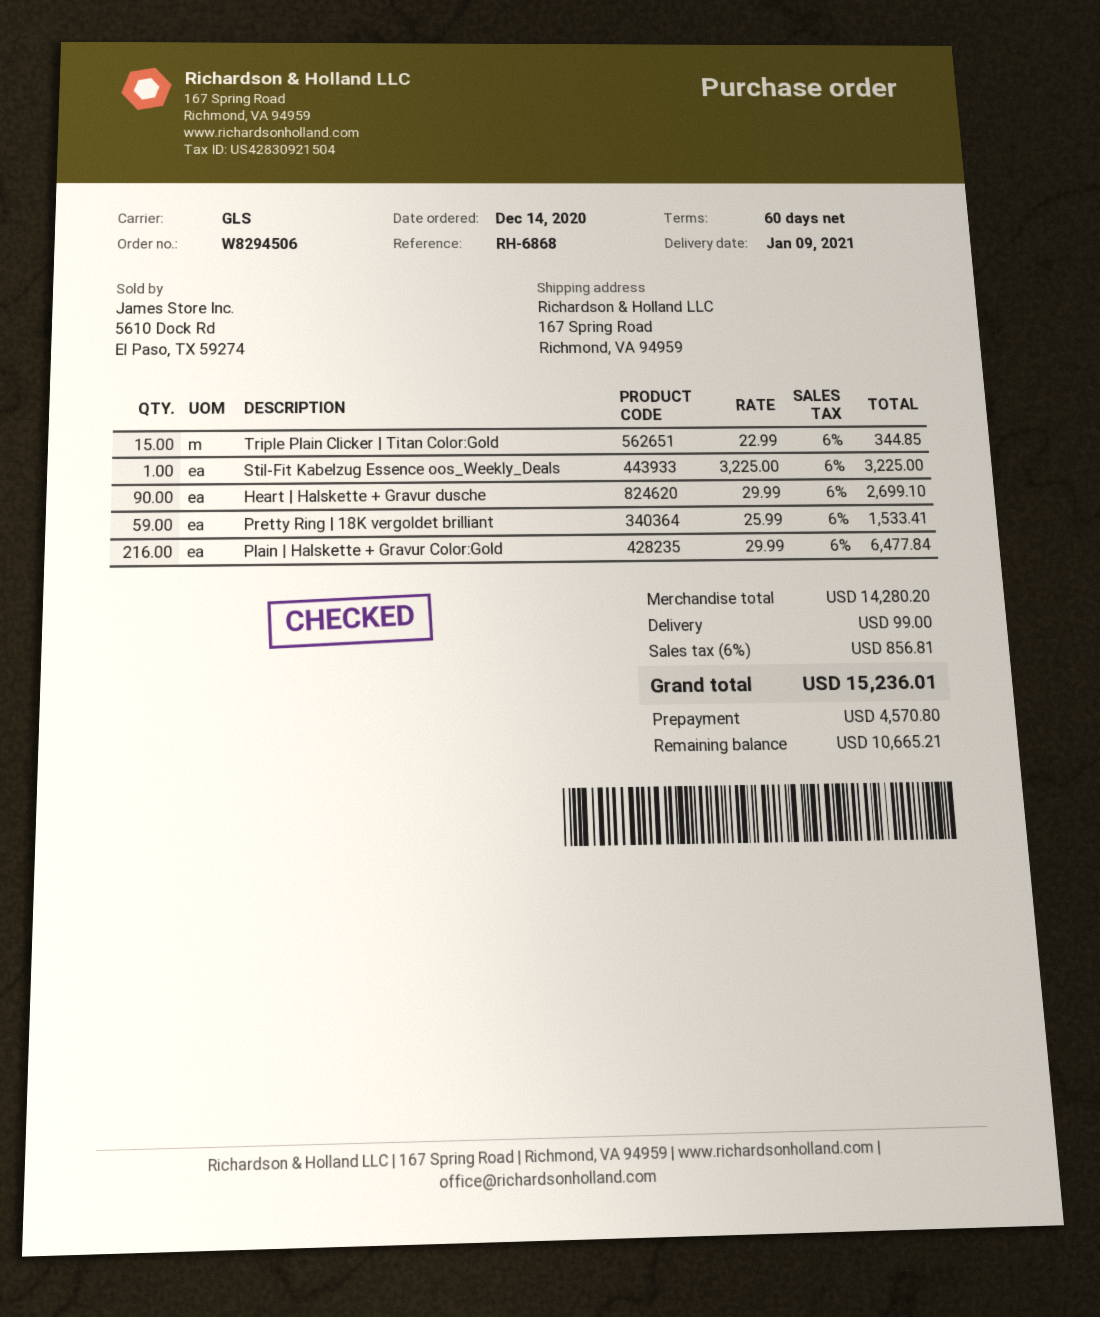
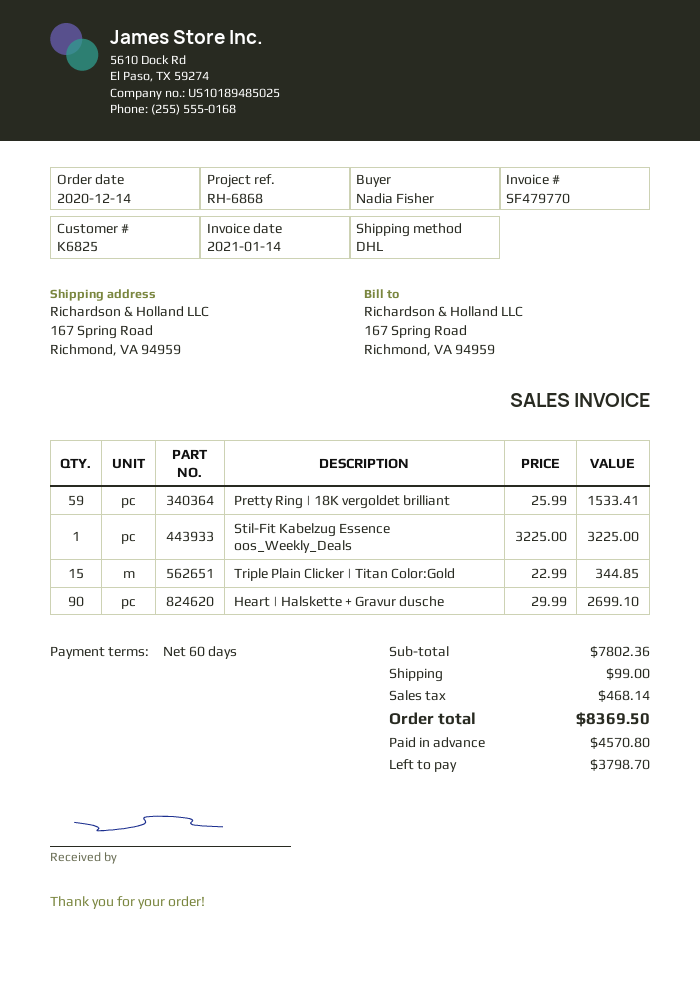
shipping method: GLS -> DHL
Plain | Halskette + Gravur Color:Gold: 216 x 29.99 = 6477.84 -> none
subtotal: 14280.20 -> 7802.36
tax: 856.81 -> 468.14
total: 15236.01 -> 8369.50
balance: 10665.21 -> 3798.70

